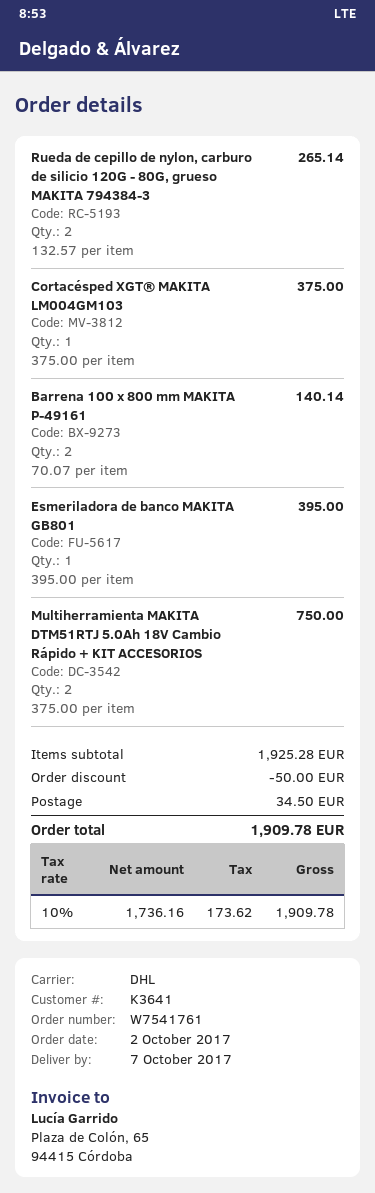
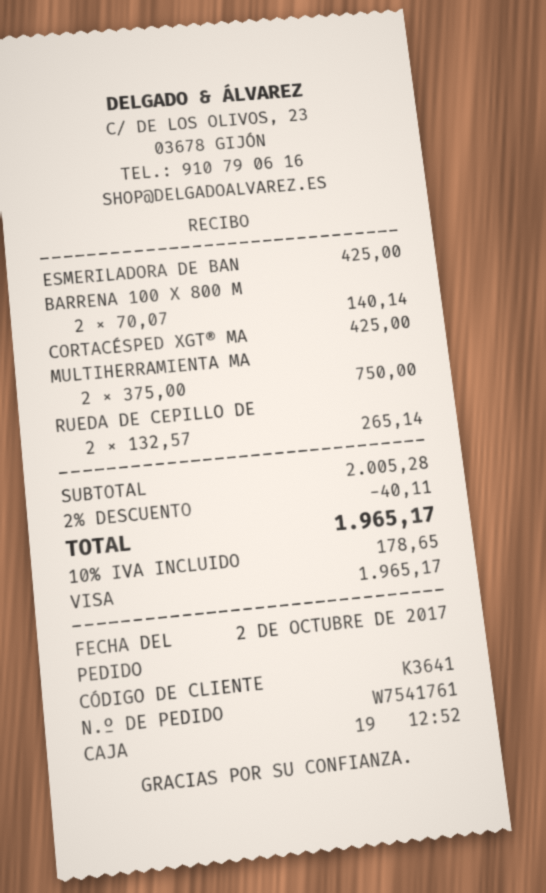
Cortacésped XGT® MAKITA LM004GM103: 1 x 375.00 = 375.00 -> 1 x 425.00 = 425.00
Esmeriladora de banco MAKITA GB801: 1 x 395.00 = 395.00 -> 1 x 425.00 = 425.00
subtotal: 1925.28 -> 2005.28
discount: 50.00 -> 40.11
shipping: 34.50 -> none
tax: 10% = 173.62 -> 10% = 178.65
total: 1909.78 -> 1965.17

